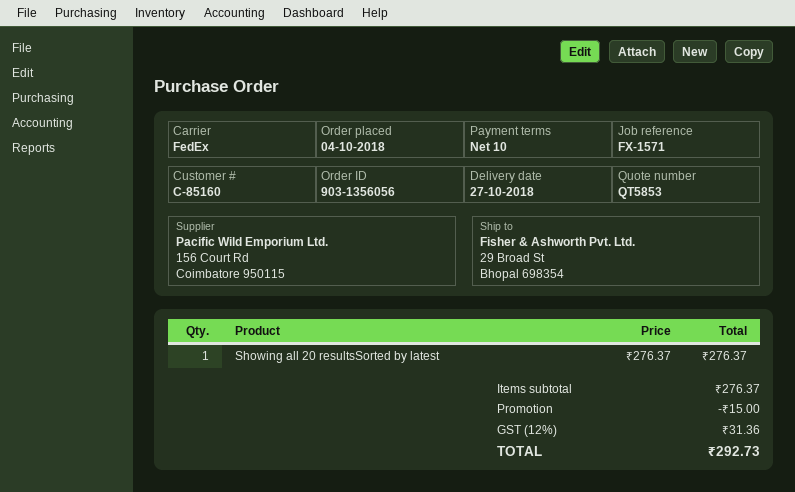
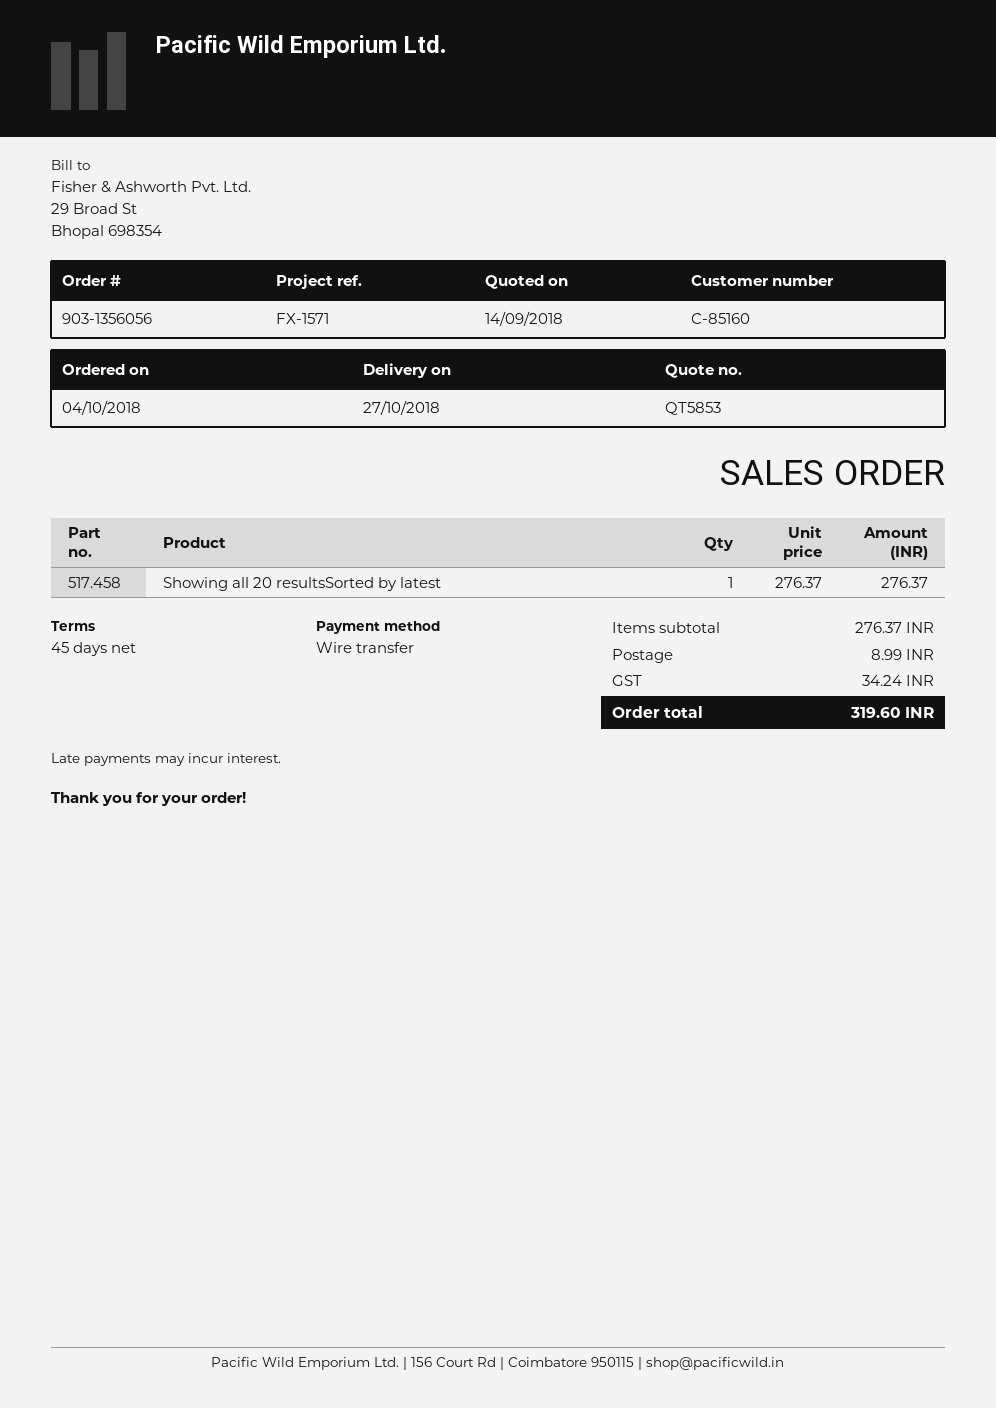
payment terms: 10 days -> 45 days
discount: 15.00 -> none
shipping: none -> 8.99
tax: 31.36 -> 34.24
total: 292.73 -> 319.60

